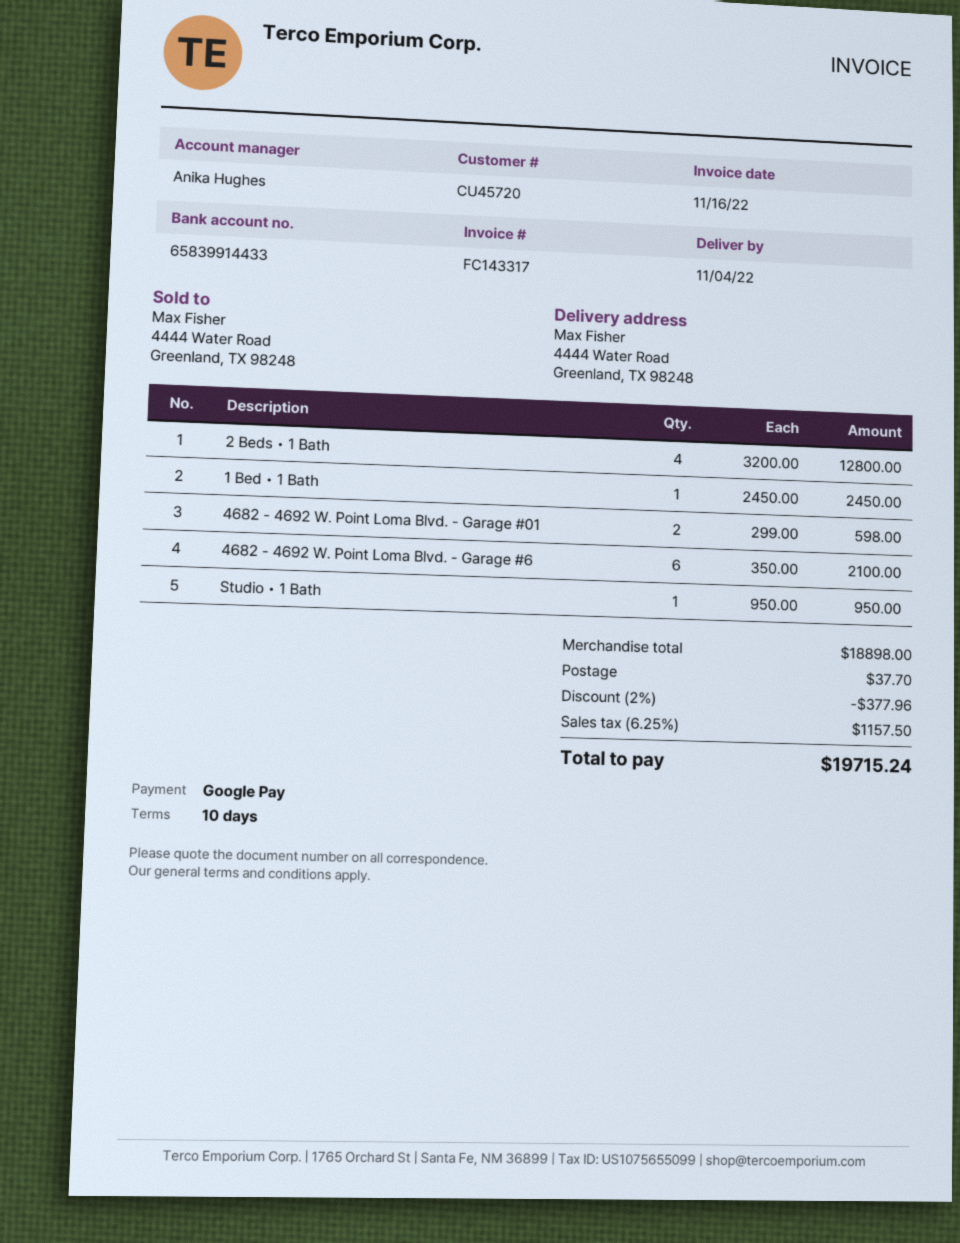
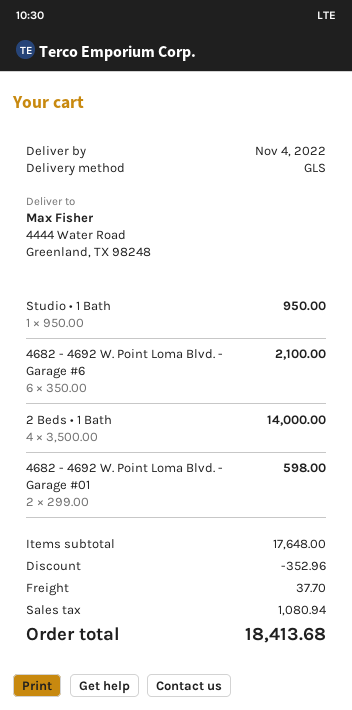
2 Beds • 1 Bath: 4 x 3200.00 = 12800.00 -> 4 x 3500.00 = 14000.00
1 Bed • 1 Bath: 1 x 2450.00 = 2450.00 -> none
subtotal: 18898.00 -> 17648.00
discount: 377.96 -> 352.96
tax: 1157.50 -> 1080.94
total: 19715.24 -> 18413.68

